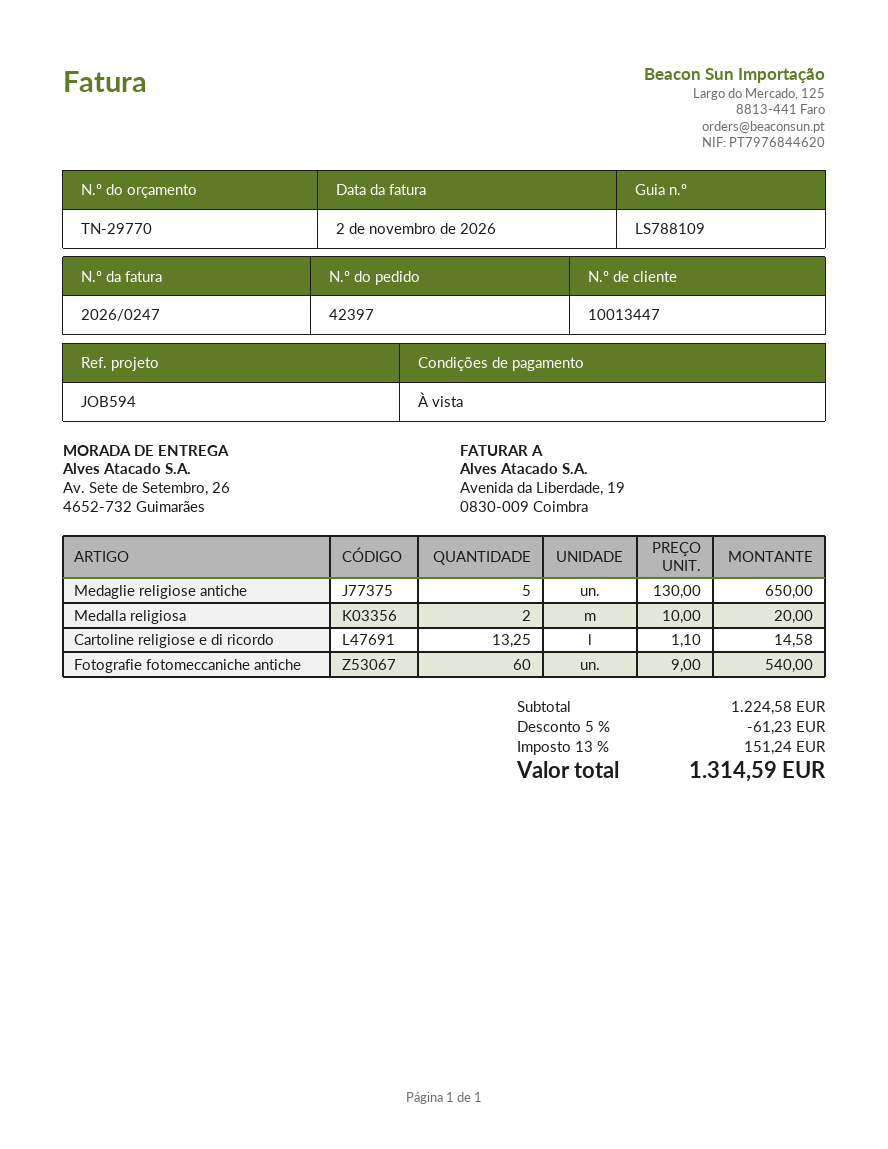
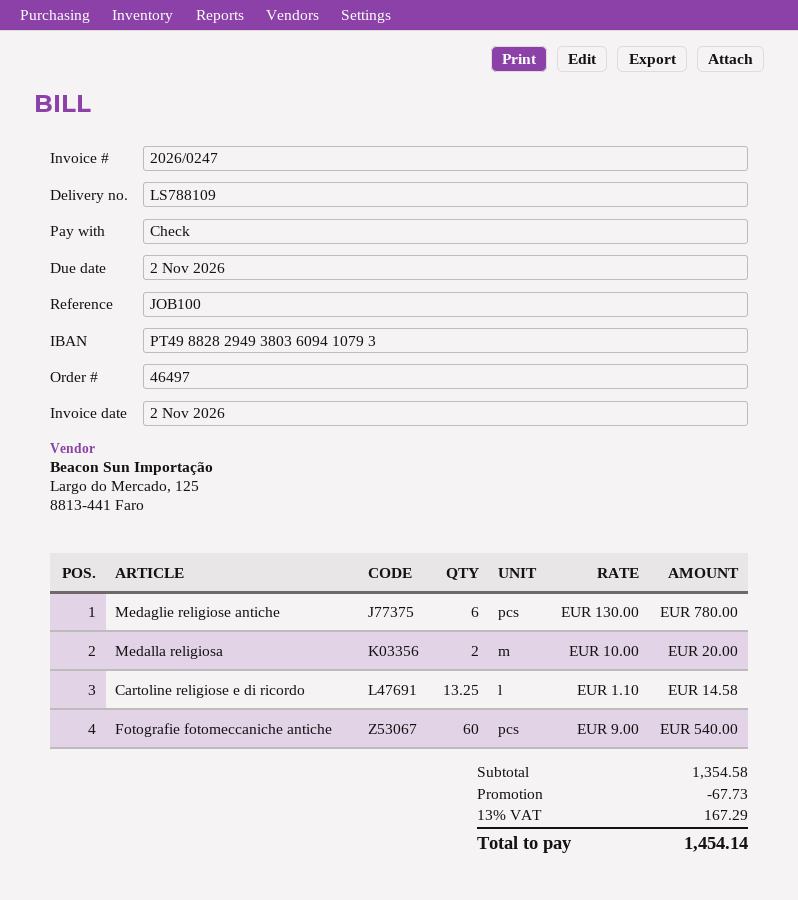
order number: 42397 -> 46497
reference: JOB594 -> JOB100
Medaglie religiose antiche: 5 x 130.00 = 650.00 -> 6 x 130.00 = 780.00
subtotal: 1224.58 -> 1354.58
discount: 61.23 -> 67.73
tax: 13% = 151.24 -> 13% = 167.29
total: 1314.59 -> 1454.14

